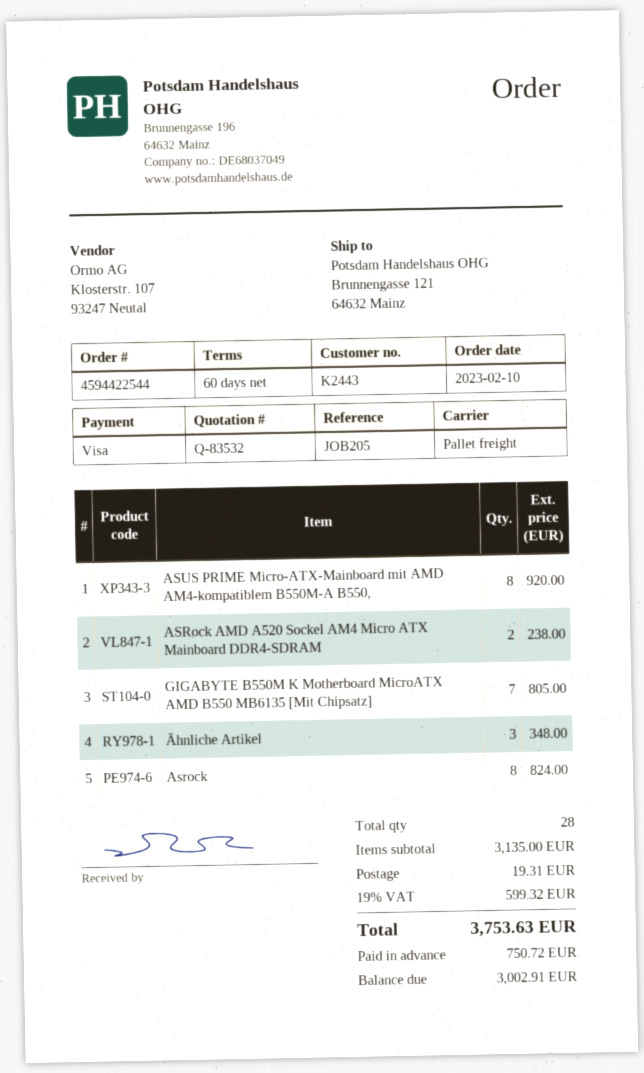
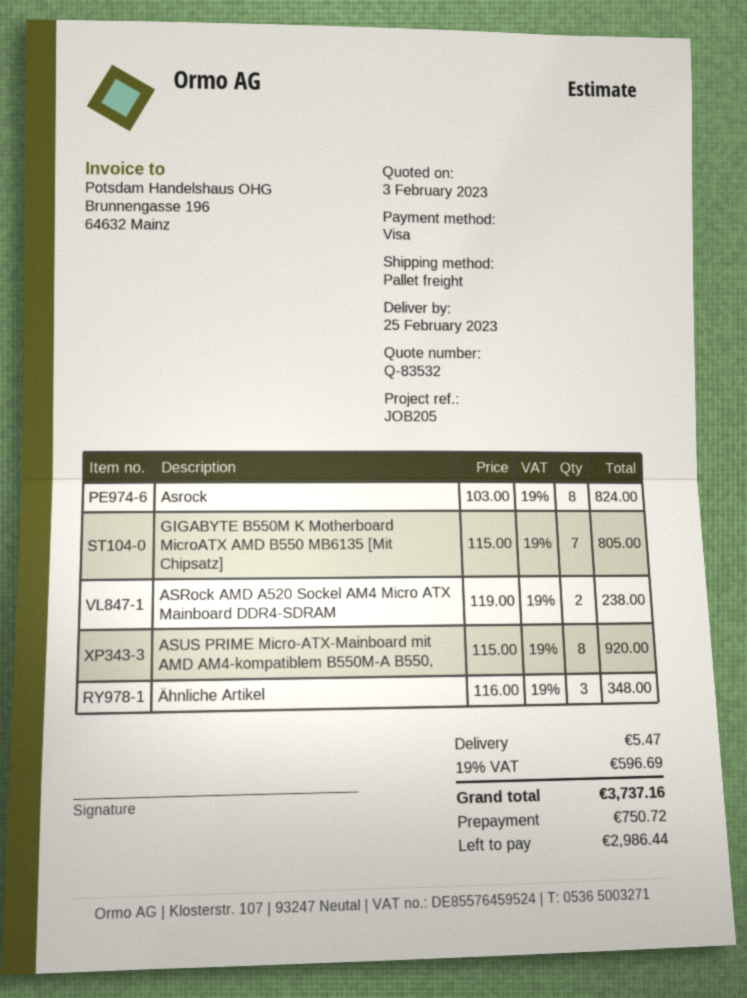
shipping: 19.31 -> 5.47
tax: 19% = 599.32 -> 19% = 596.69
total: 3753.63 -> 3737.16
balance: 3002.91 -> 2986.44

